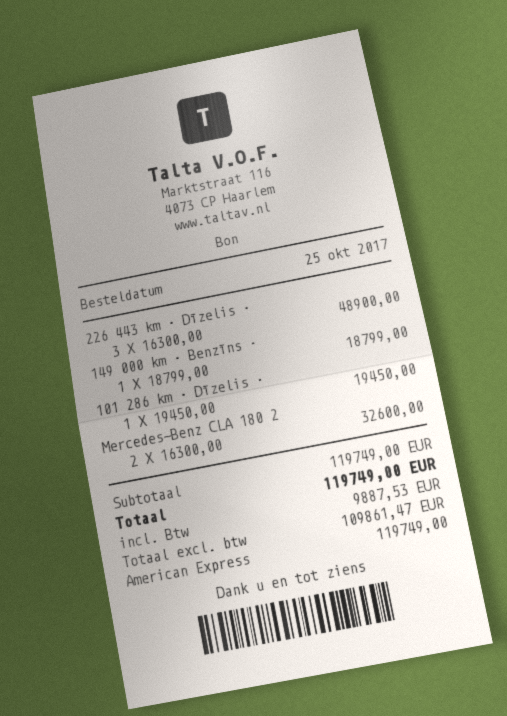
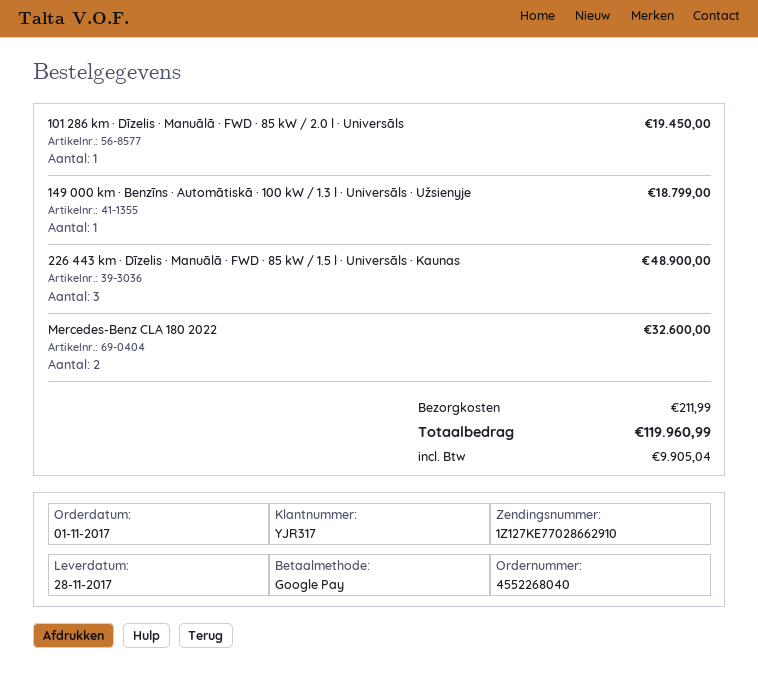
order date: 2017-10-25 -> 2017-11-01
payment method: American Express -> Google Pay
shipping: none -> 211.99
tax: 9887.53 -> 9905.04
total: 119749.00 -> 119960.99

